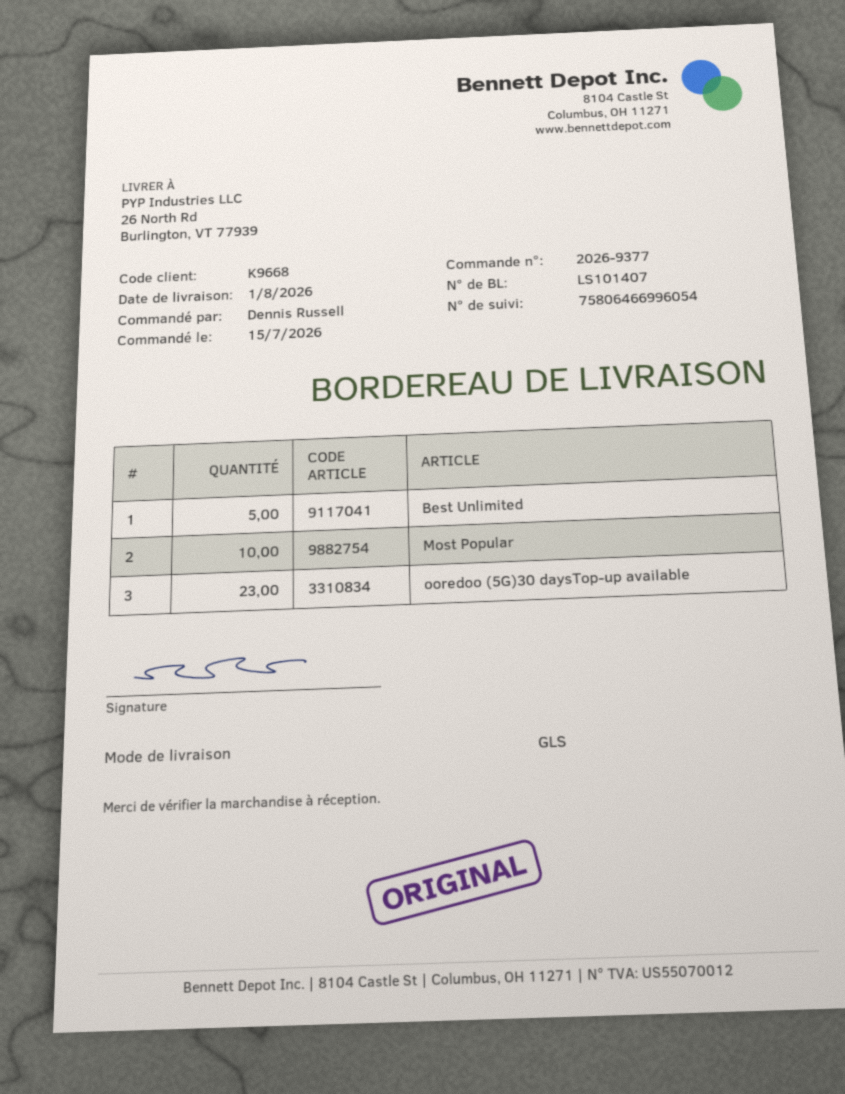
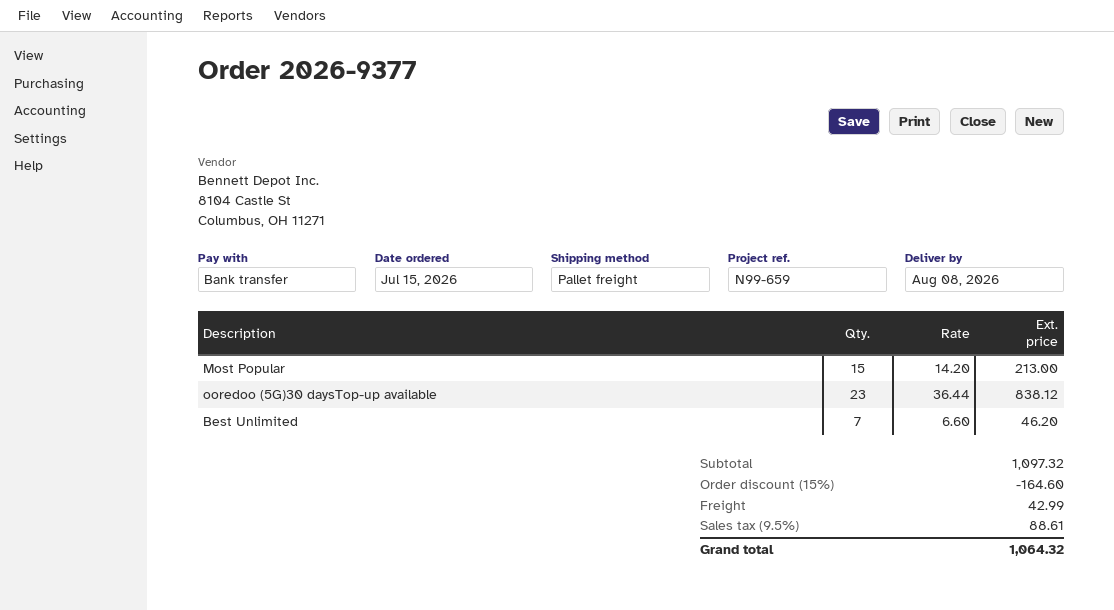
delivery date: 2026-08-01 -> 2026-08-08
shipping method: GLS -> pallet freight
Best Unlimited: 5 -> 7
Most Popular: 10 -> 15

